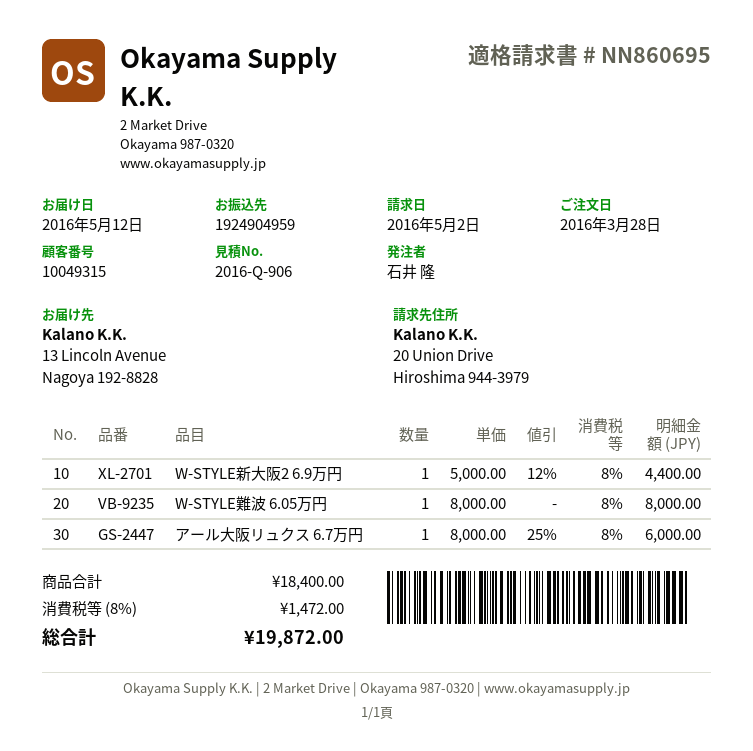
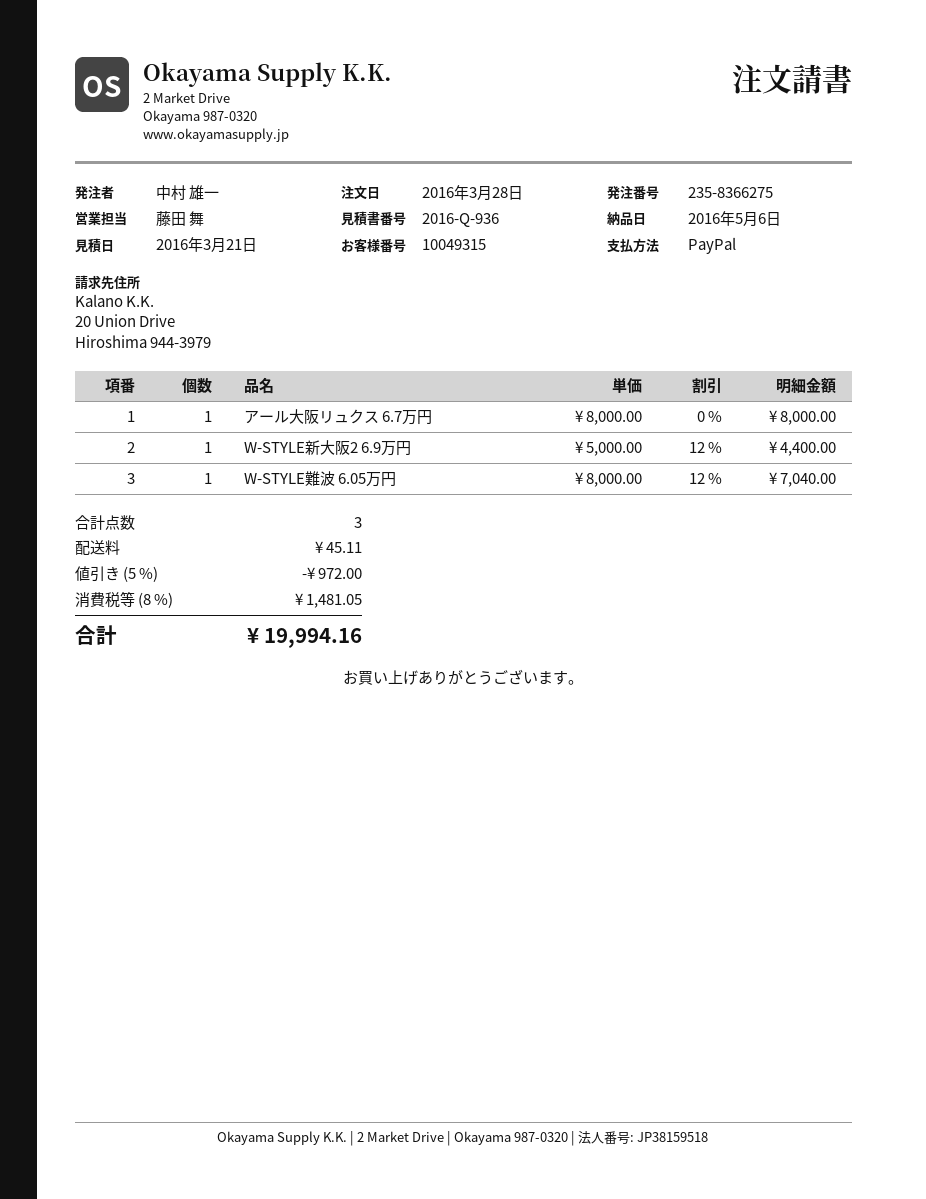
quote number: 2016-Q-906 -> 2016-Q-936
delivery date: 2016-05-12 -> 2016-05-06
ordered by: 石井 隆 -> 中村 雄一
W-STYLE難波 6.05万円: 1 x 8000.00 = 8000.00 -> 1 x 8000.00 - 12% = 7040.00
アール大阪リュクス 6.7万円: 1 x 8000.00 - 25% = 6000.00 -> 1 x 8000.00 = 8000.00
discount: none -> 5% = 972.00
shipping: none -> 45.11
tax: 8% = 1472.00 -> 8% = 1481.05
total: 19872.00 -> 19994.16

